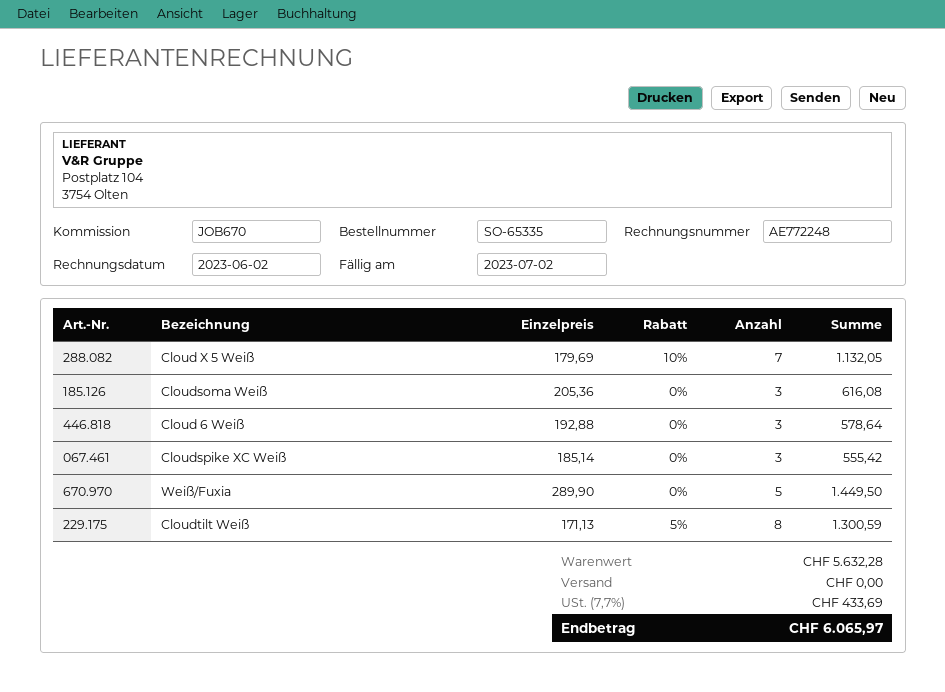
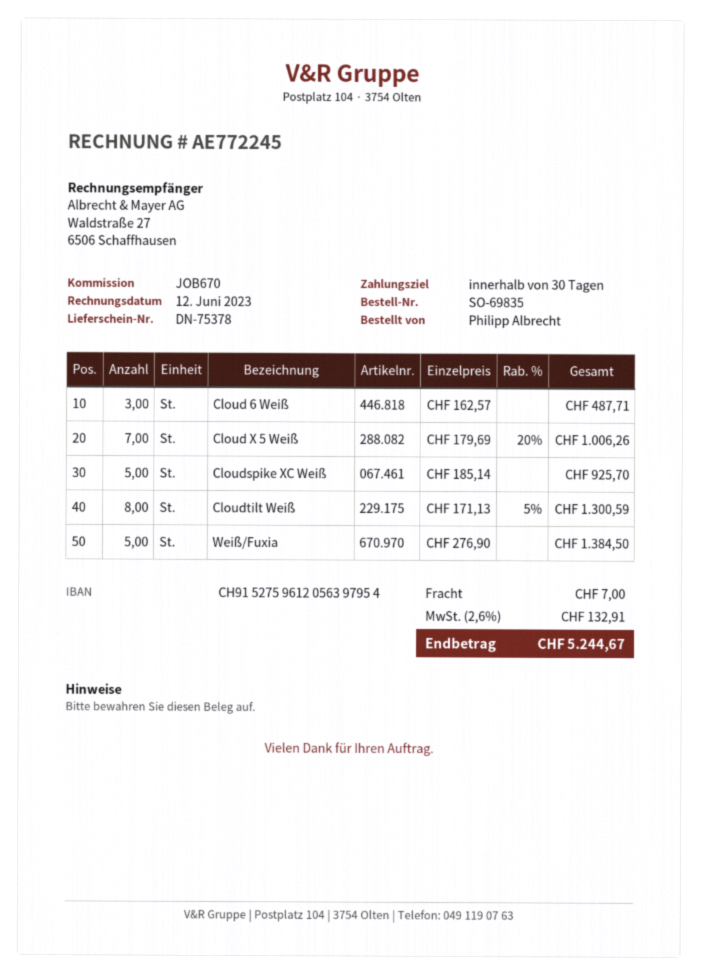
order number: SO-65335 -> SO-69835
invoice number: AE772248 -> AE772245
invoice date: 2023-06-02 -> 2023-06-12
Cloud X 5 Weiß: 7 x 179.69 - 10% = 1132.05 -> 7 x 179.69 - 20% = 1006.26
Cloudsoma Weiß: 3 x 205.36 = 616.08 -> none
Cloud 6 Weiß: 3 x 192.88 = 578.64 -> 3 x 162.57 = 487.71
Cloudspike XC Weiß: 3 x 185.14 = 555.42 -> 5 x 185.14 = 925.70
Weiß/Fuxia: 5 x 289.90 = 1449.50 -> 5 x 276.90 = 1384.50
shipping: 0.00 -> 7.00
tax: 7.7% = 433.69 -> 2.6% = 132.91
total: 6065.97 -> 5244.67

